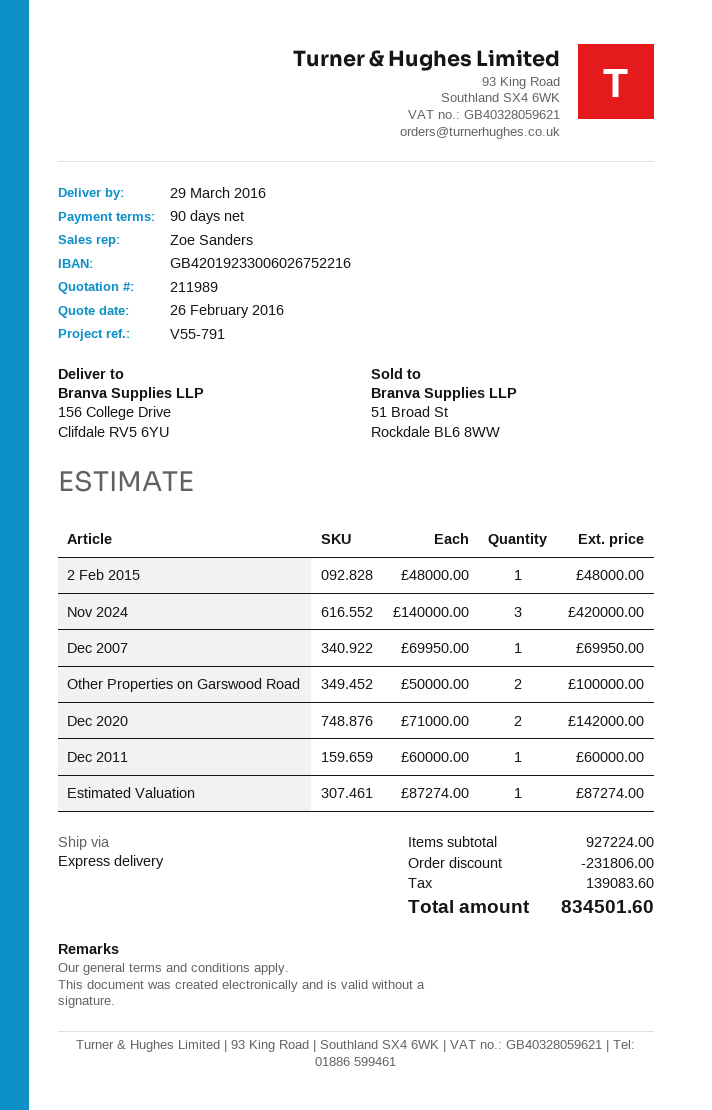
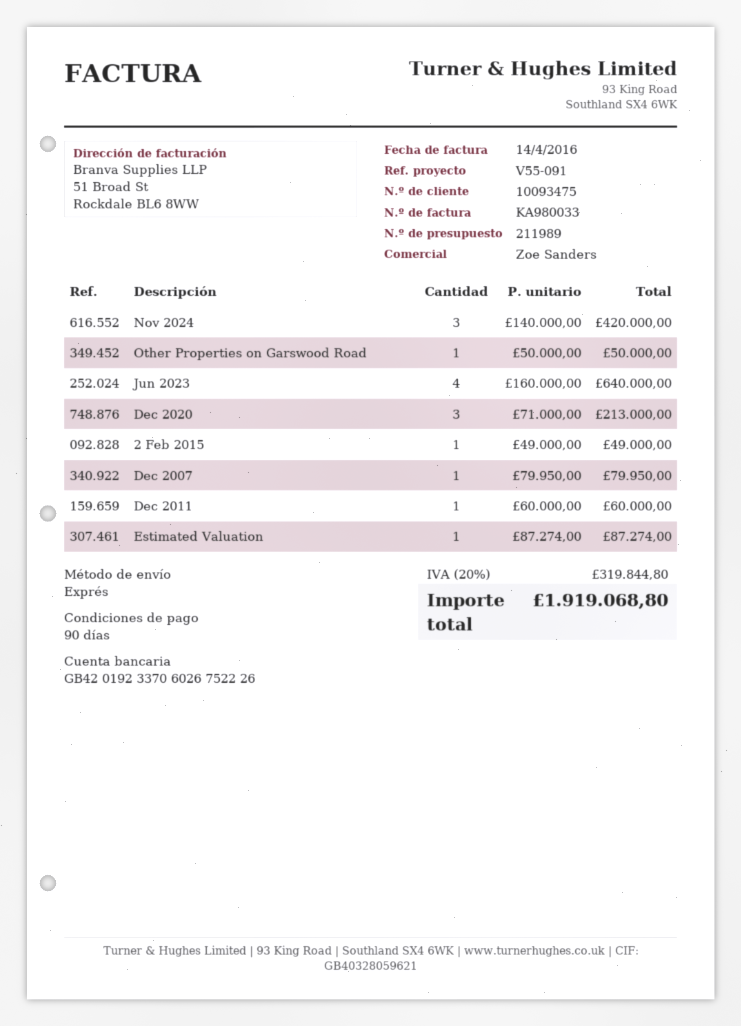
reference: V55-791 -> V55-091
bank account: GB42019233006026752216 -> GB42019233706026752226
2 Feb 2015: 1 x 48000.00 = 48000.00 -> 1 x 49000.00 = 49000.00
Dec 2007: 1 x 69950.00 = 69950.00 -> 1 x 79950.00 = 79950.00
Other Properties on Garswood Road: 2 x 50000.00 = 100000.00 -> 1 x 50000.00 = 50000.00
Dec 2020: 2 x 71000.00 = 142000.00 -> 3 x 71000.00 = 213000.00
Jun 2023: none -> 4 x 160000.00 = 640000.00
discount: 231806.00 -> none
tax: 139083.60 -> 319844.80
total: 834501.60 -> 1919068.80

